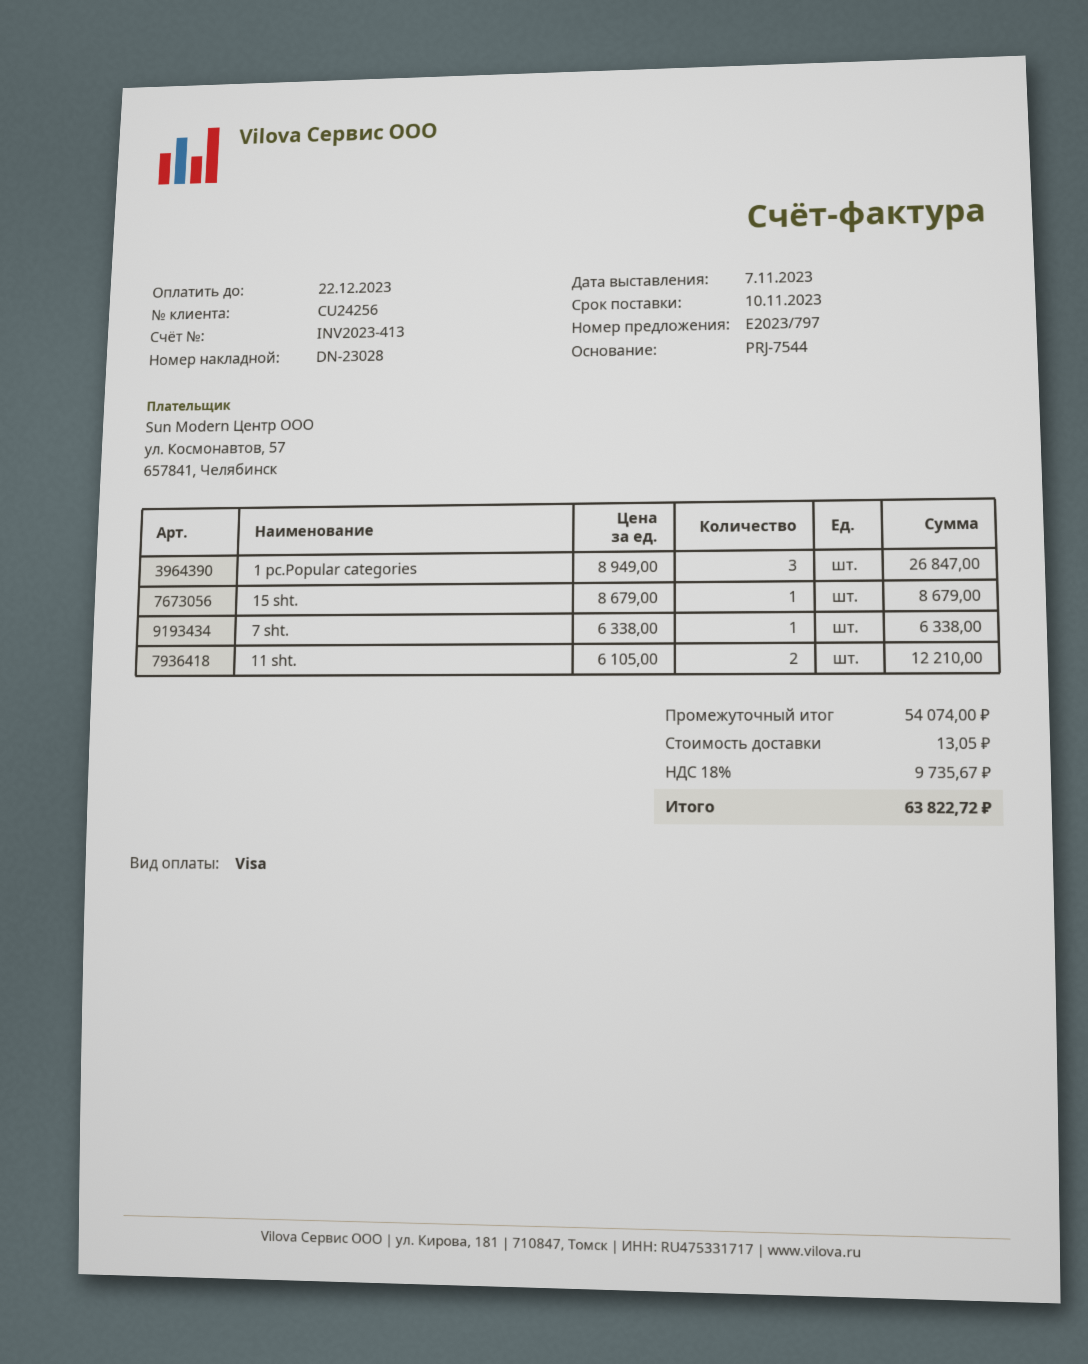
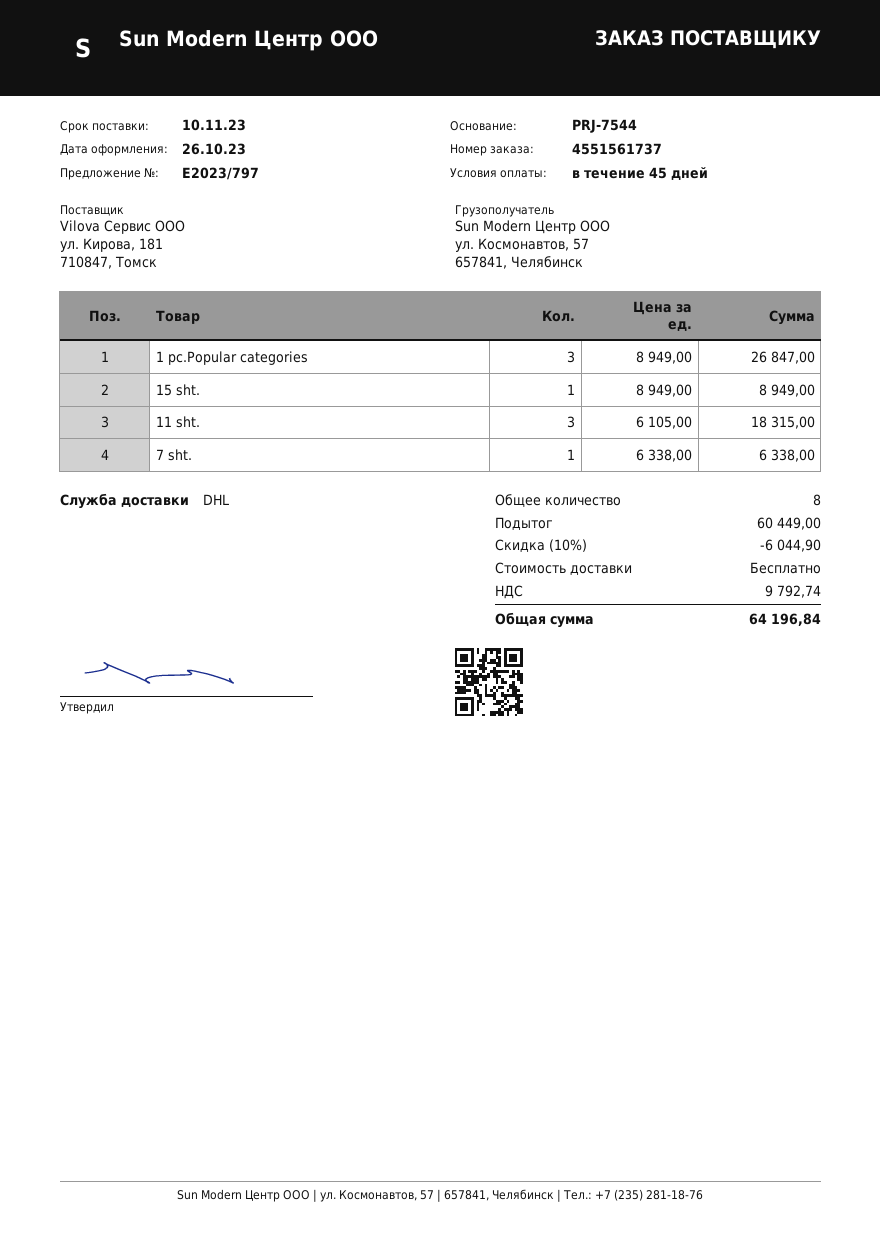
15 sht.: 1 x 8679.00 = 8679.00 -> 1 x 8949.00 = 8949.00
11 sht.: 2 x 6105.00 = 12210.00 -> 3 x 6105.00 = 18315.00
subtotal: 54074.00 -> 60449.00
discount: none -> 10% = 6044.90
shipping: 13.05 -> 0.00
tax: 9735.67 -> 9792.74
total: 63822.72 -> 64196.84

